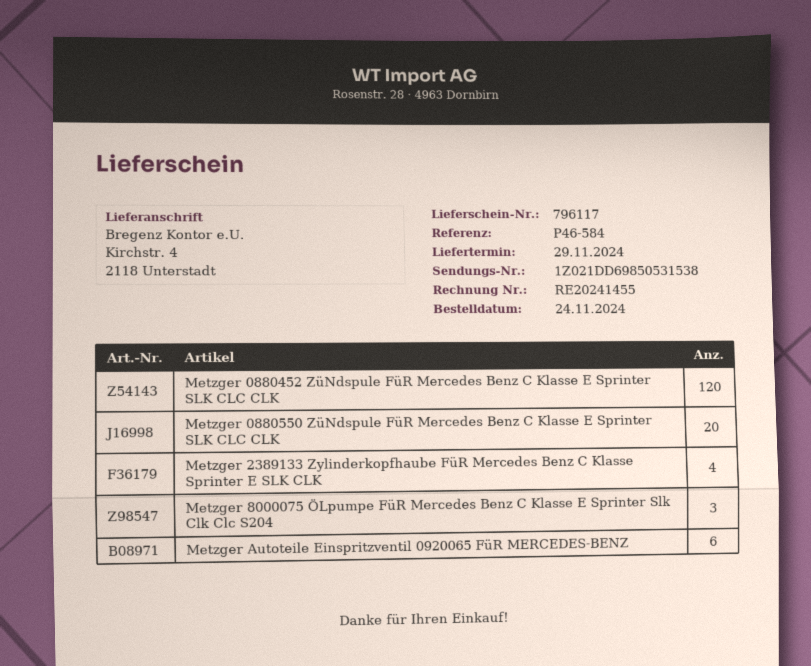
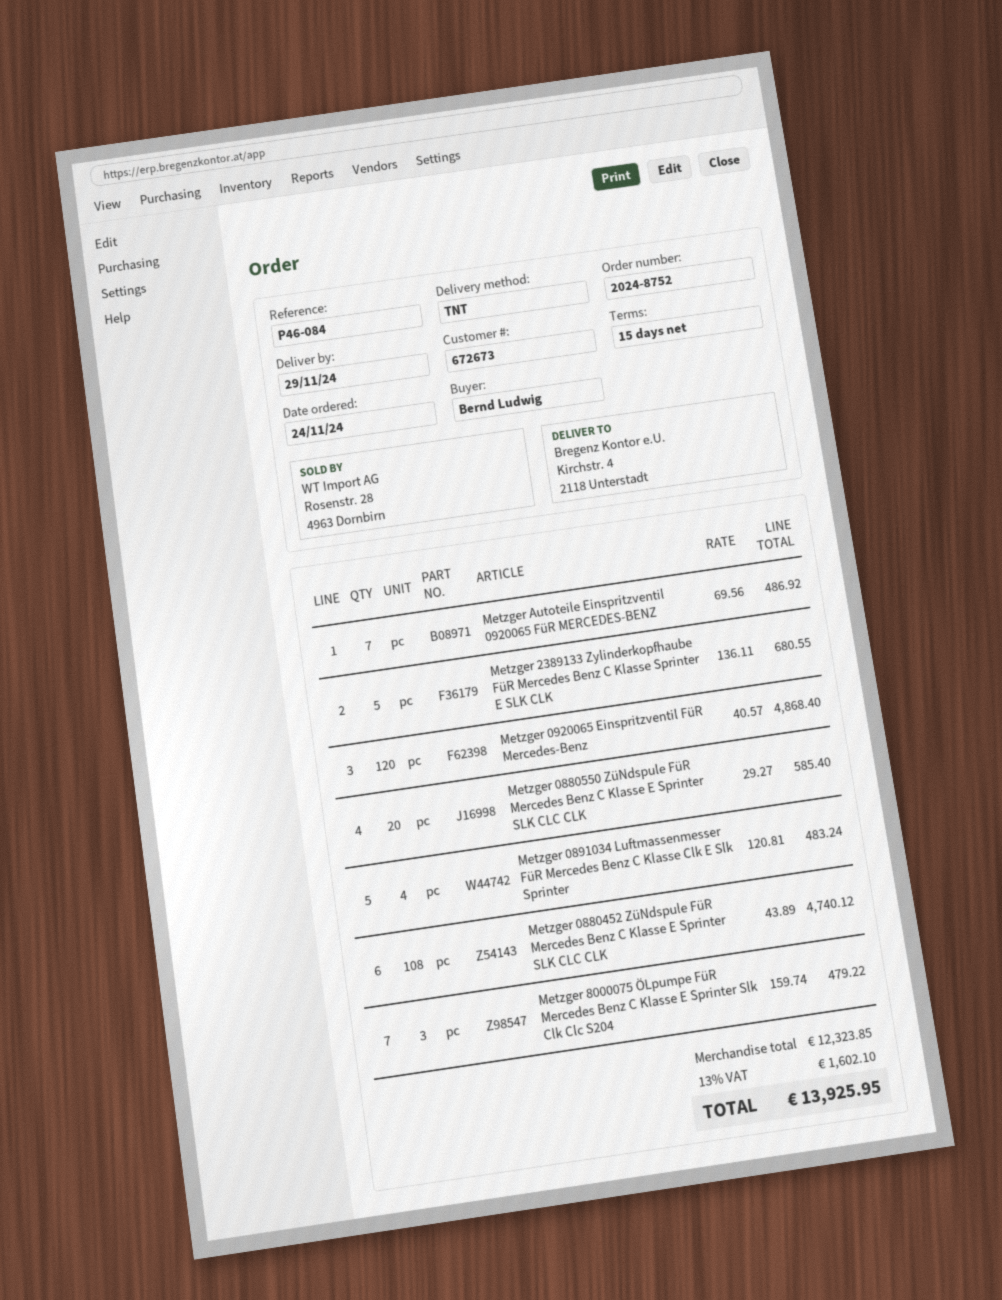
reference: P46-584 -> P46-084
Metzger 0880452 ZüNdspule FüR Mercedes Benz C Klasse E Sprinter SLK CLC CLK: 120 -> 108
Metzger 2389133 Zylinderkopfhaube FüR Mercedes Benz C Klasse Sprinter E SLK CLK: 4 -> 5
Metzger Autoteile Einspritzventil 0920065 FüR MERCEDES-BENZ: 6 -> 7
Metzger 0920065 Einspritzventil FüR Mercedes-Benz: none -> 120
Metzger 0891034 Luftmassenmesser FüR Mercedes Benz C Klasse Clk E Slk Sprinter: none -> 4

